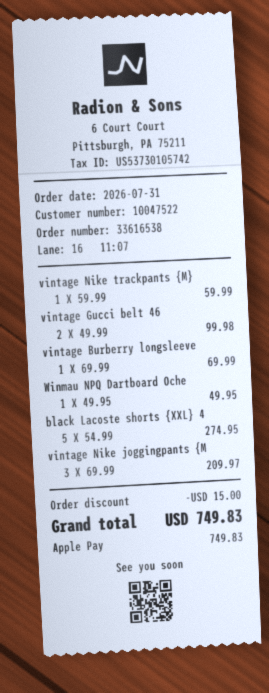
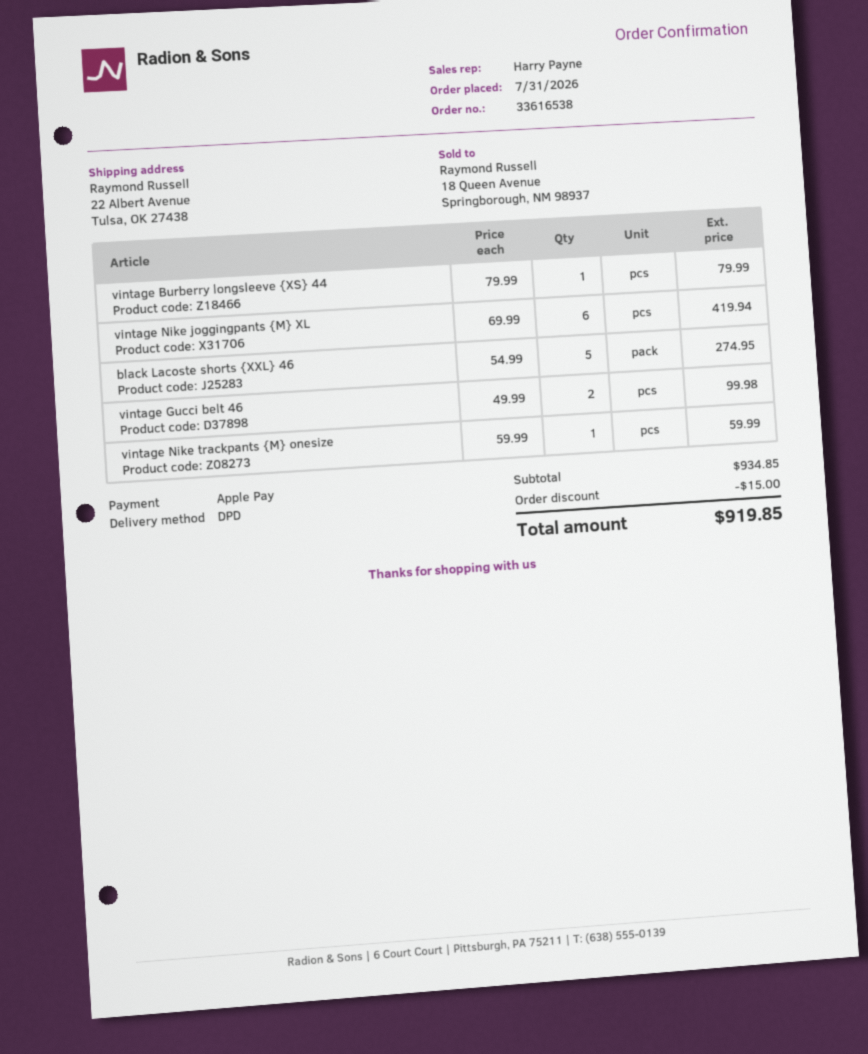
vintage Burberry longsleeve: 1 x 69.99 = 69.99 -> 1 x 79.99 = 79.99
Winmau NPQ Dartboard Oche: 1 x 49.95 = 49.95 -> none
vintage Nike joggingpants {M: 3 x 69.99 = 209.97 -> 6 x 69.99 = 419.94
total: 749.83 -> 919.85

